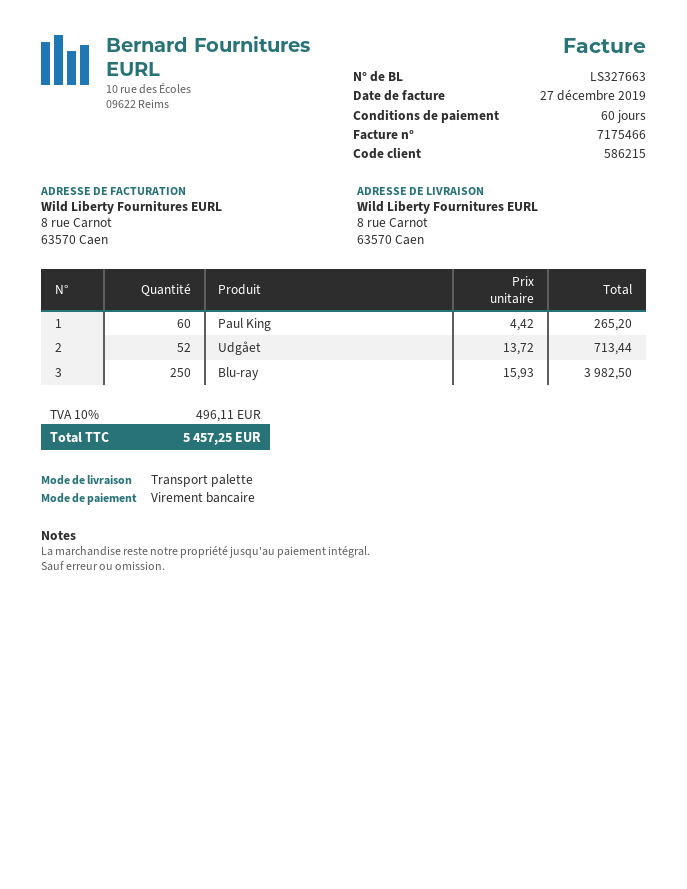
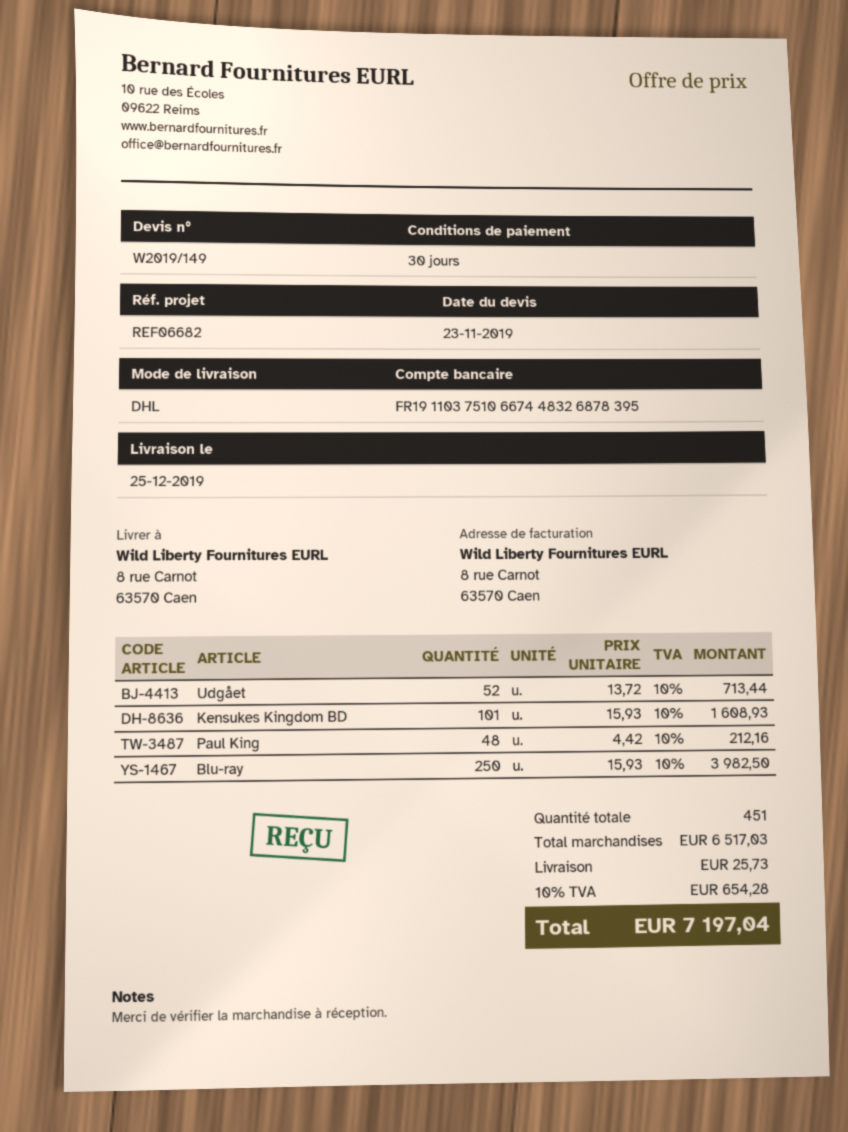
payment terms: 60 days -> 30 days
shipping method: pallet freight -> DHL
Paul King: 60 x 4.42 = 265.20 -> 48 x 4.42 = 212.16
Kensukes Kingdom BD: none -> 101 x 15.93 = 1608.93
shipping: none -> 25.73
tax: 10% = 496.11 -> 10% = 654.28
total: 5457.25 -> 7197.04

